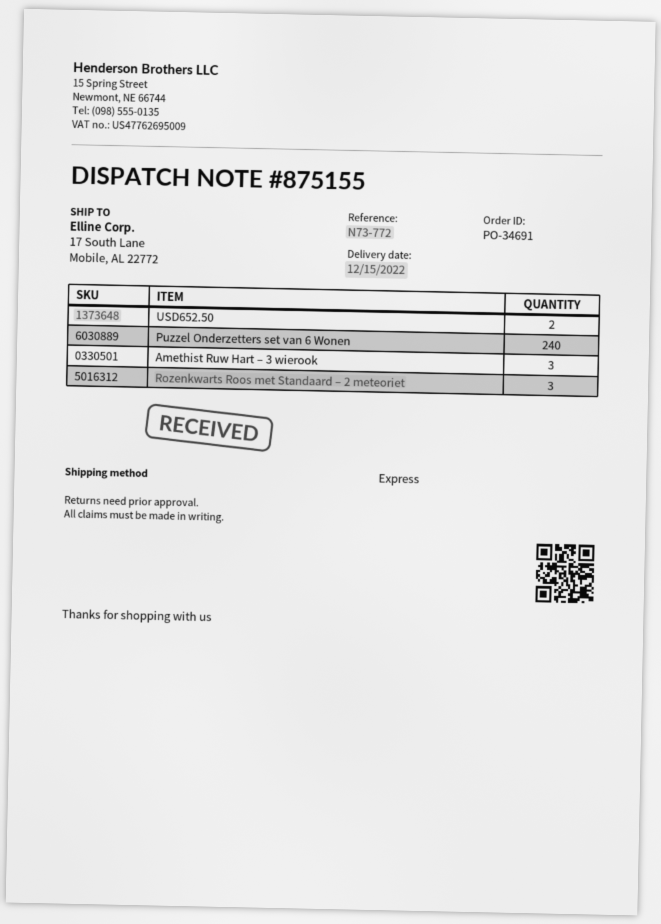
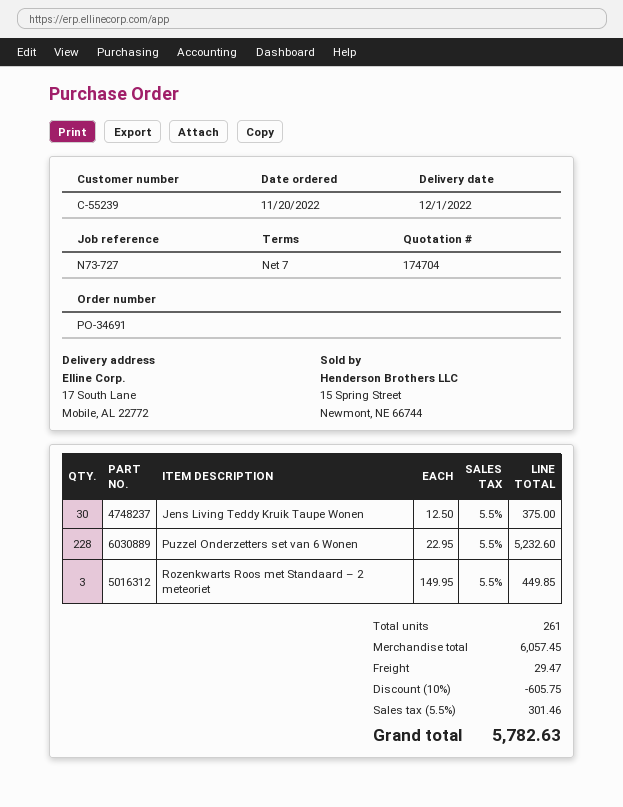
delivery date: 2022-12-15 -> 2022-12-01
reference: N73-772 -> N73-727
USD652.50: 2 -> none
Puzzel Onderzetters set van 6 Wonen: 240 -> 228
Amethist Ruw Hart – 3 wierook: 3 -> none
Jens Living Teddy Kruik Taupe Wonen: none -> 30

